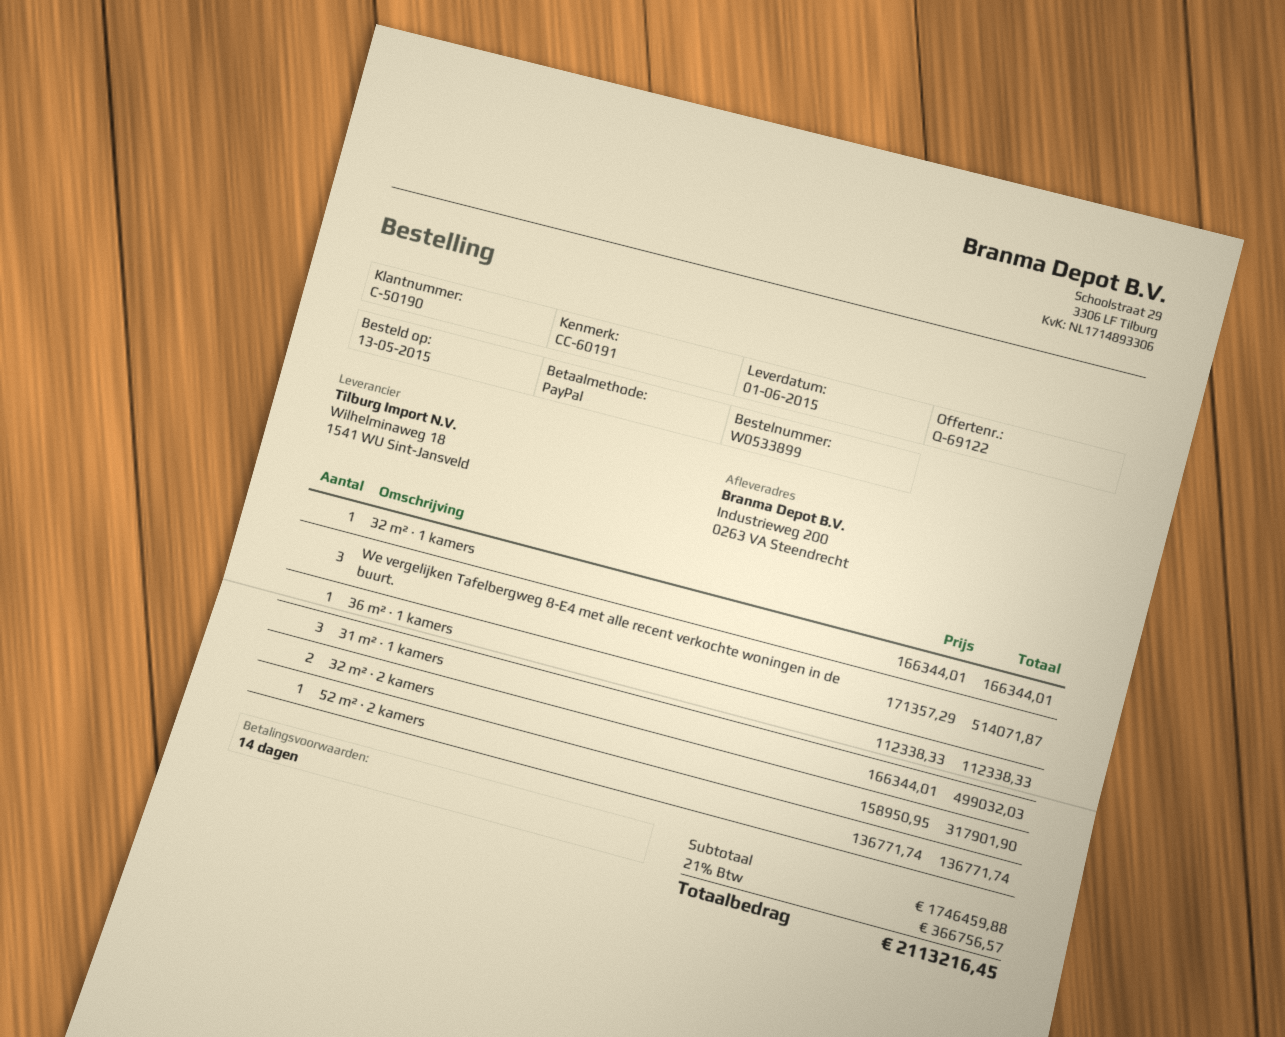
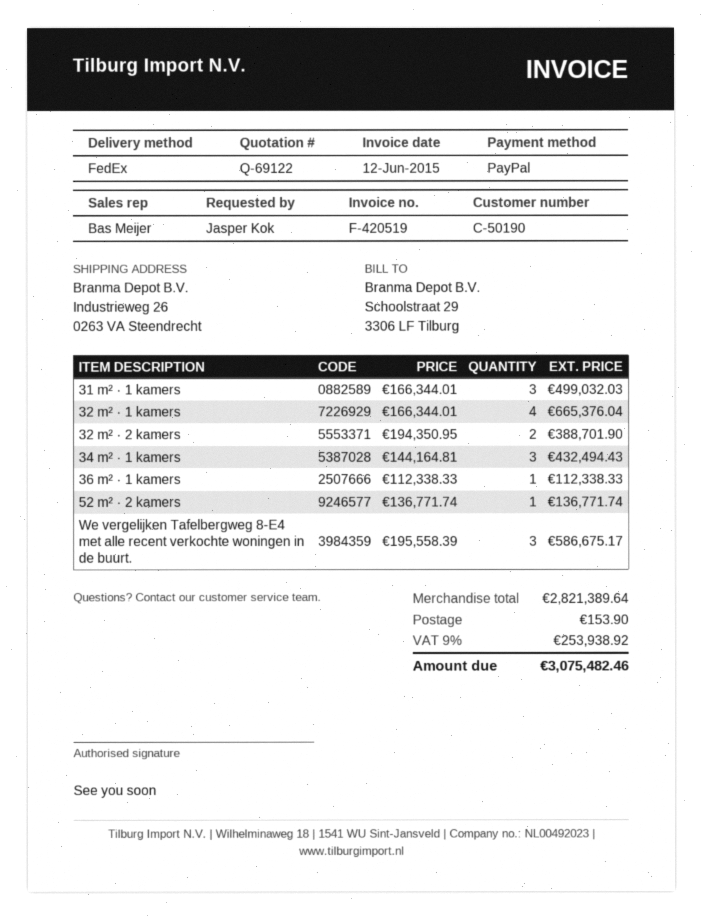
ship to: Industrieweg 200, 0263 VA Steendrecht -> Industrieweg 26, 0263 VA Steendrecht
32 m² · 1 kamers: 1 x 166344.01 = 166344.01 -> 4 x 166344.01 = 665376.04
We vergelijken Tafelbergweg 8-E4 met alle recent verkochte woningen in de buurt.: 3 x 171357.29 = 514071.87 -> 3 x 195558.39 = 586675.17
32 m² · 2 kamers: 2 x 158950.95 = 317901.90 -> 2 x 194350.95 = 388701.90
34 m² · 1 kamers: none -> 3 x 144164.81 = 432494.43
subtotal: 1746459.88 -> 2821389.64
shipping: none -> 153.90
tax: 21% = 366756.57 -> 9% = 253938.92
total: 2113216.45 -> 3075482.46

